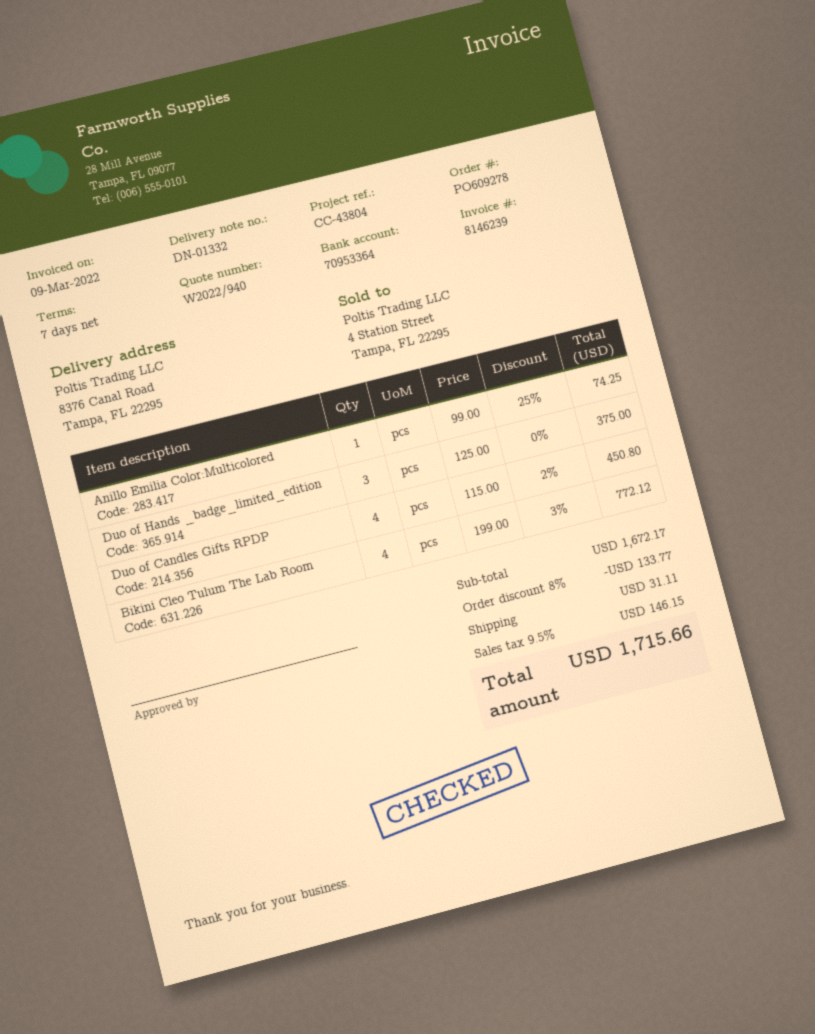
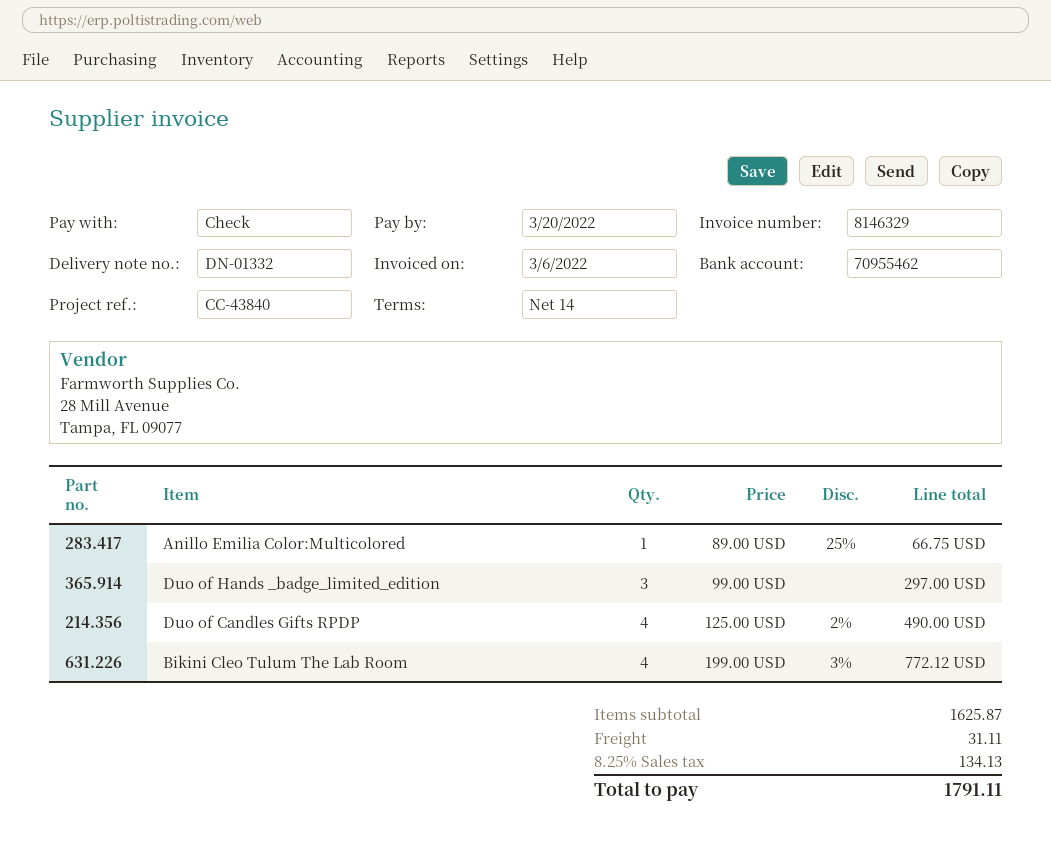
invoice number: 8146239 -> 8146329
invoice date: 2022-03-09 -> 2022-03-06
payment terms: 7 days -> 14 days
reference: CC-43804 -> CC-43840
bank account: 70953364 -> 70955462
Anillo Emilia Color:Multicolored: 1 x 99.00 - 25% = 74.25 -> 1 x 89.00 - 25% = 66.75
Duo of Hands _badge_limited_edition: 3 x 125.00 = 375.00 -> 3 x 99.00 = 297.00
Duo of Candles Gifts RPDP: 4 x 115.00 - 2% = 450.80 -> 4 x 125.00 - 2% = 490.00
subtotal: 1672.17 -> 1625.87
discount: 8% = 133.77 -> none
tax: 9.5% = 146.15 -> 8.25% = 134.13
total: 1715.66 -> 1791.11

